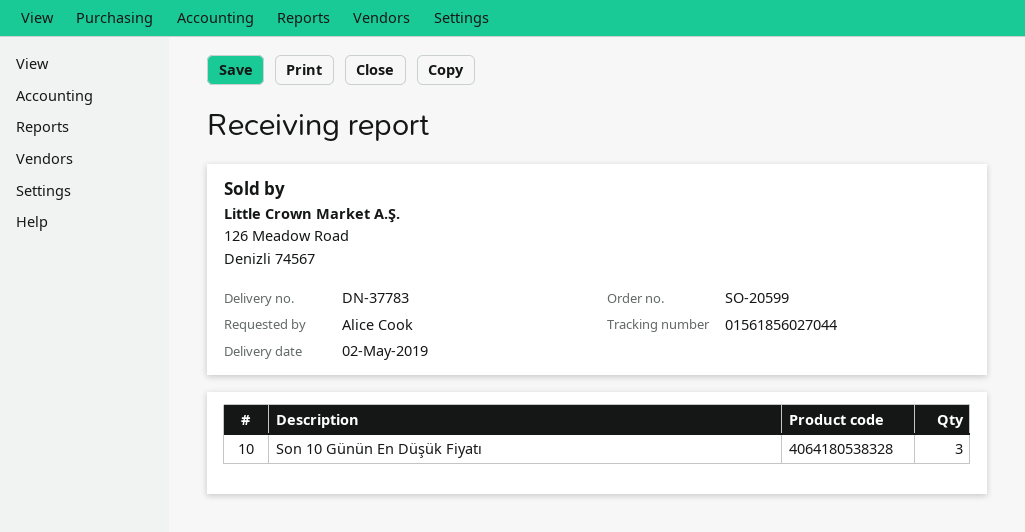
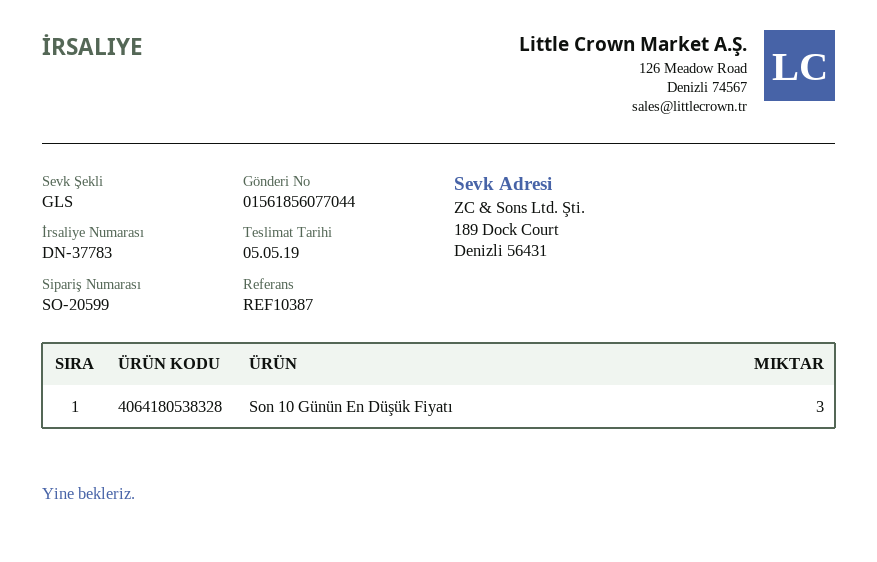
delivery date: 2019-05-02 -> 2019-05-05
tracking number: 01561856027044 -> 01561856077044

